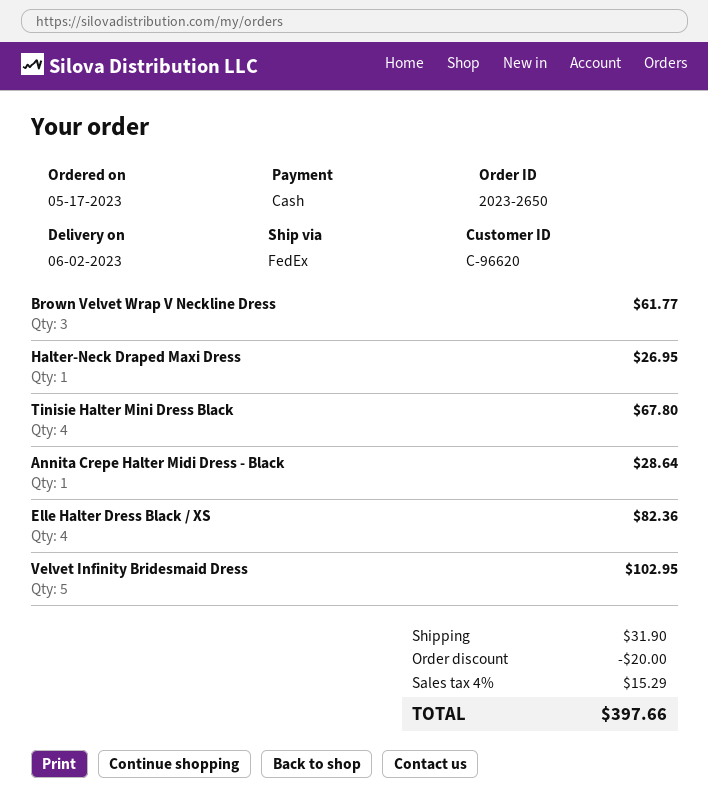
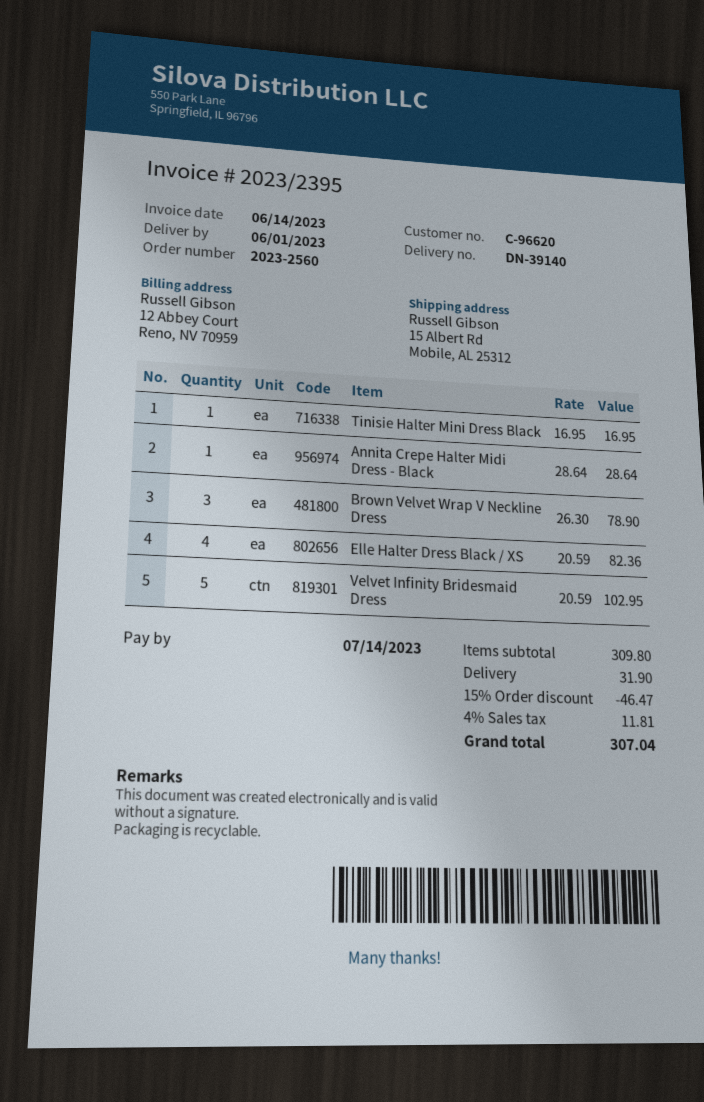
order number: 2023-2650 -> 2023-2560
delivery date: 2023-06-02 -> 2023-06-01
Brown Velvet Wrap V Neckline Dress: 3 for 61.77 -> 3 for 78.90
Halter-Neck Draped Maxi Dress: 1 for 26.95 -> none
Tinisie Halter Mini Dress Black: 4 for 67.80 -> 1 for 16.95
discount: 20.00 -> 46.47
tax: 4% = 15.29 -> 4% = 11.81
total: 397.66 -> 307.04

